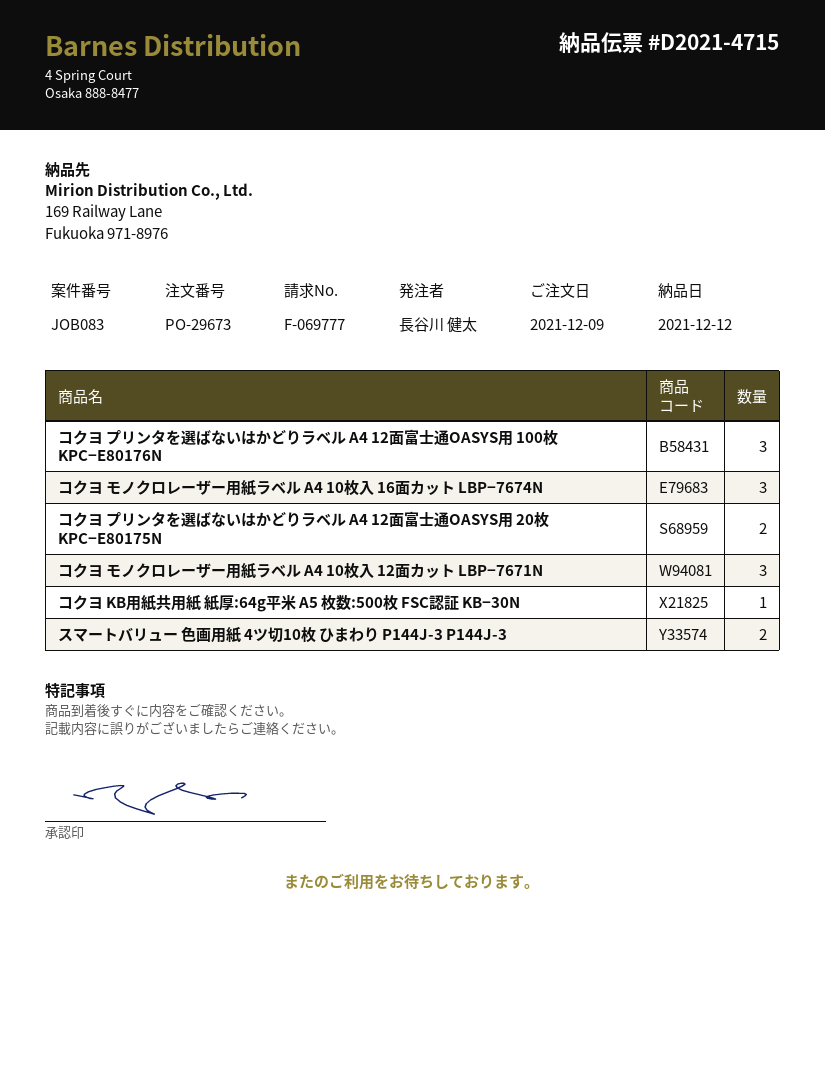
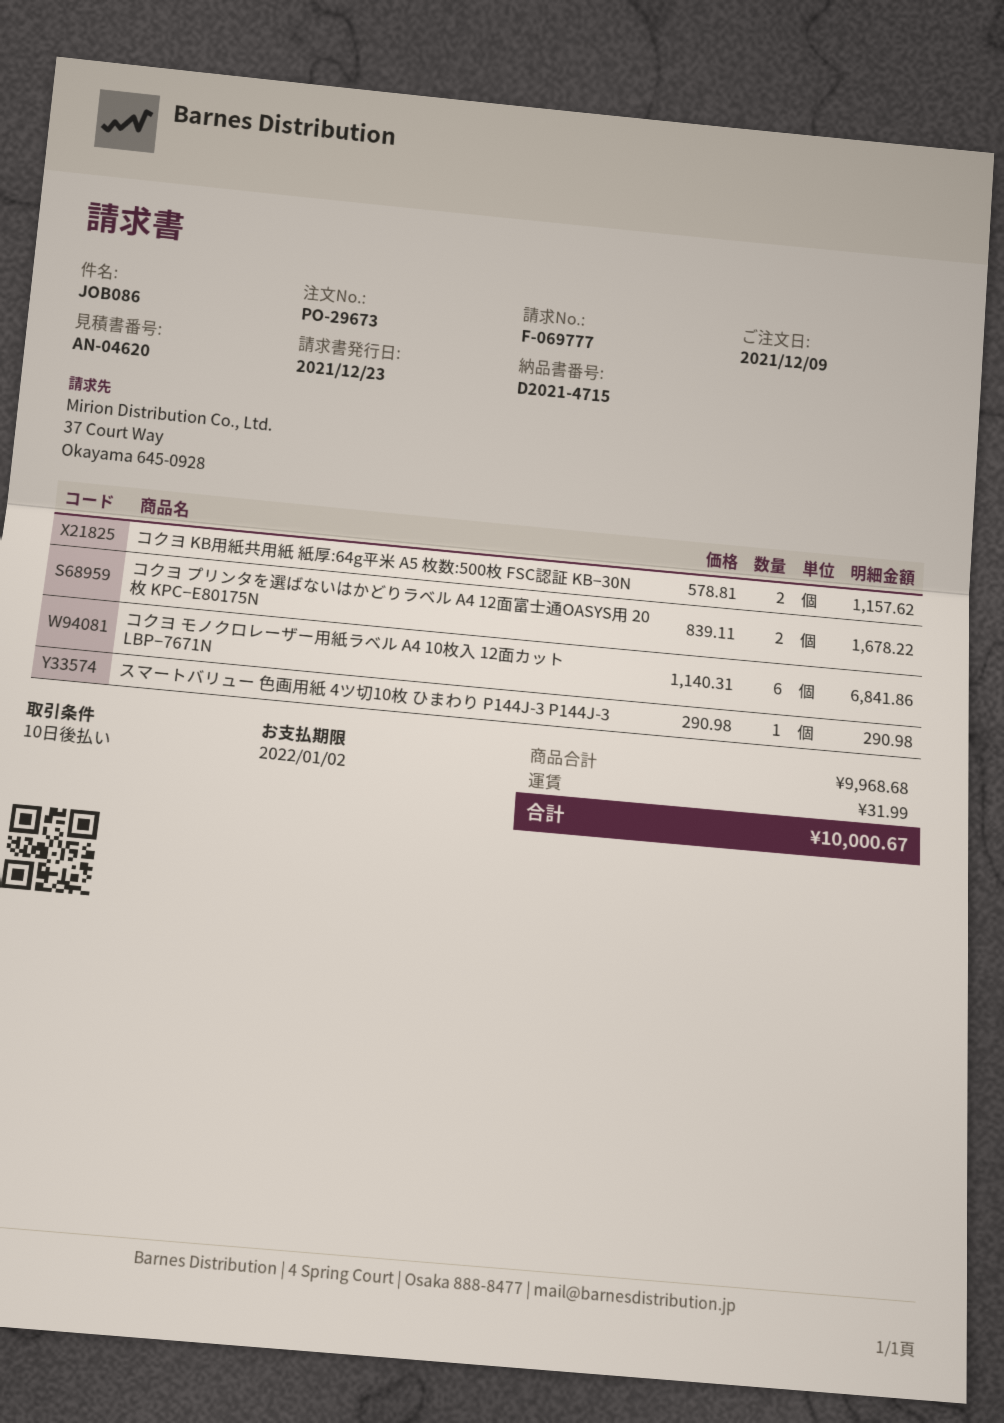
reference: JOB083 -> JOB086
コクヨ プリンタを選ばないはかどりラベル A4 12面富士通OASYS用 100枚 KPC−E80176N: 3 -> none
コクヨ モノクロレーザー用紙ラベル A4 10枚入 16面カット LBP−7674N: 3 -> none
コクヨ モノクロレーザー用紙ラベル A4 10枚入 12面カット LBP−7671N: 3 -> 6
コクヨ KB用紙共用紙 紙厚:64g平米 A5 枚数:500枚 FSC認証 KB−30N: 1 -> 2
スマートバリュー 色画用紙 4ツ切10枚 ひまわり P144J-3 P144J-3: 2 -> 1

